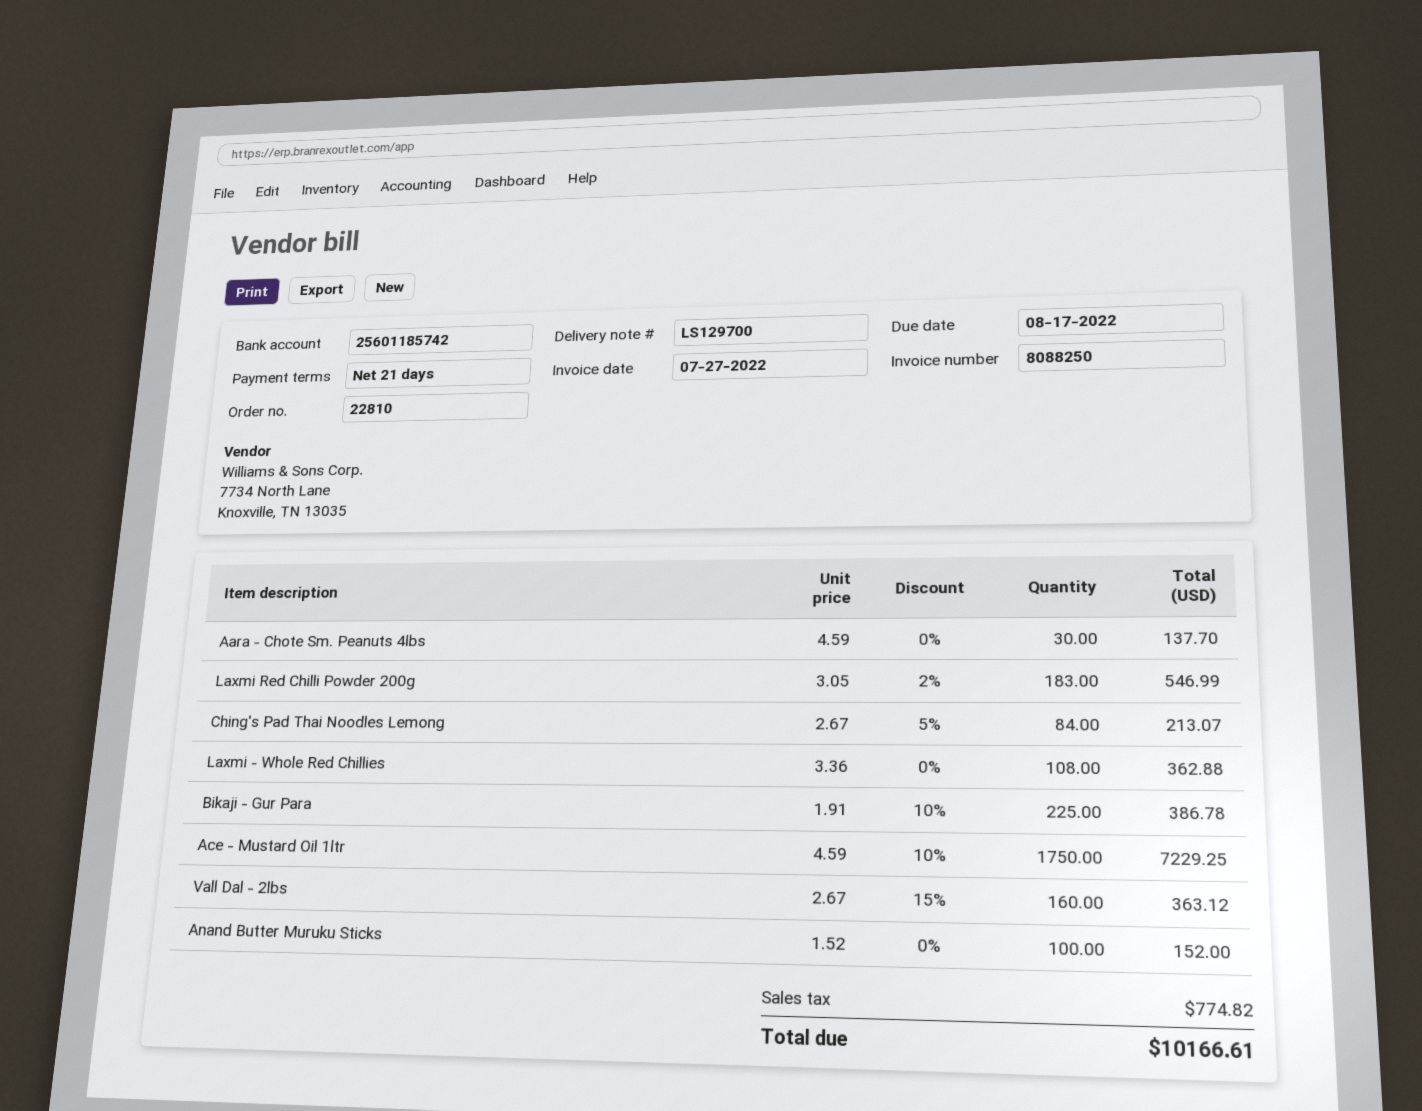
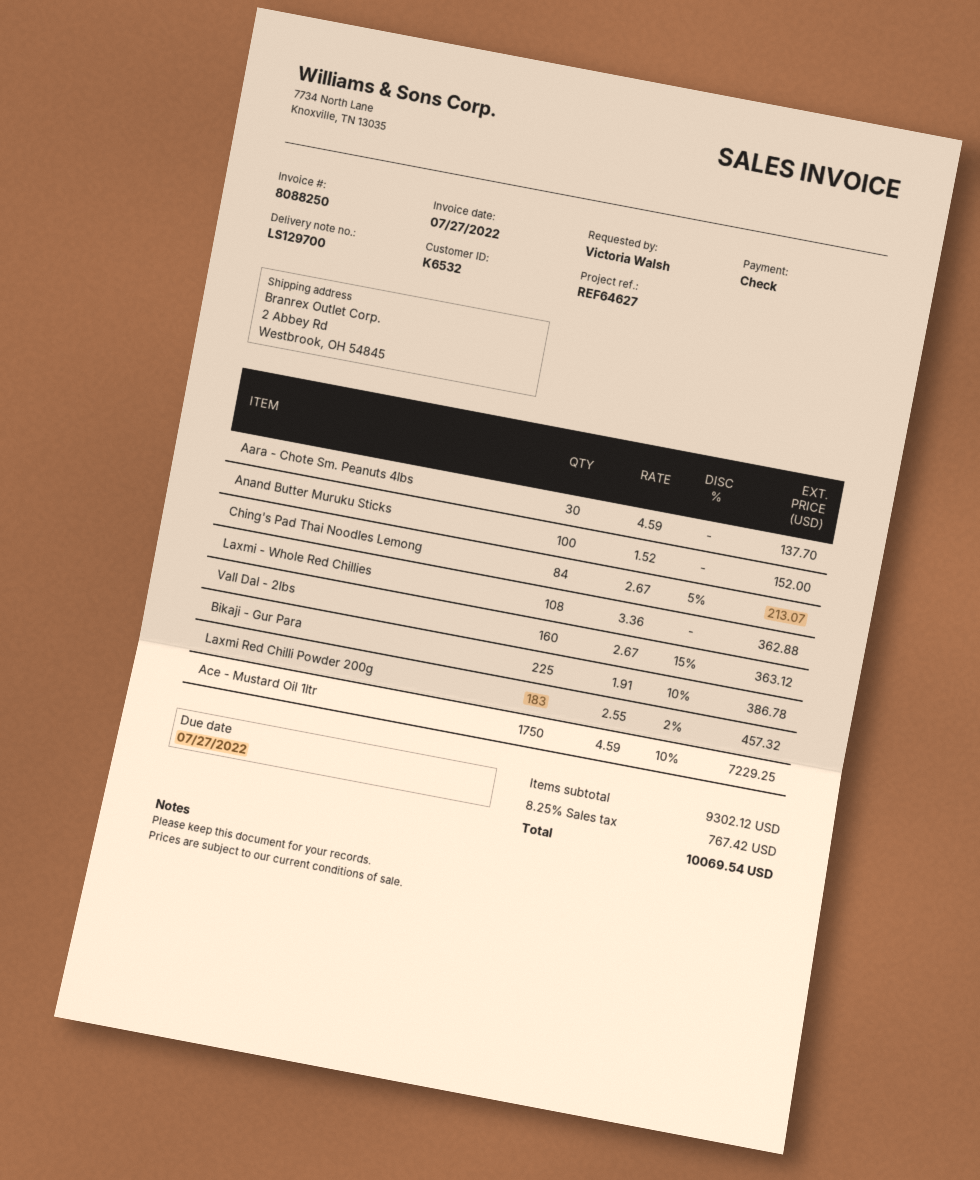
due date: 2022-08-17 -> 2022-07-27
Laxmi Red Chilli Powder 200g: 183 x 3.05 - 2% = 546.99 -> 183 x 2.55 - 2% = 457.32
tax: 774.82 -> 767.42
total: 10166.61 -> 10069.54

